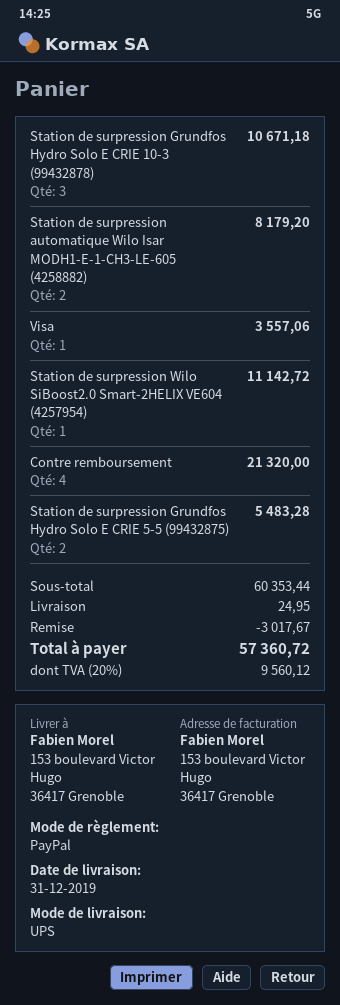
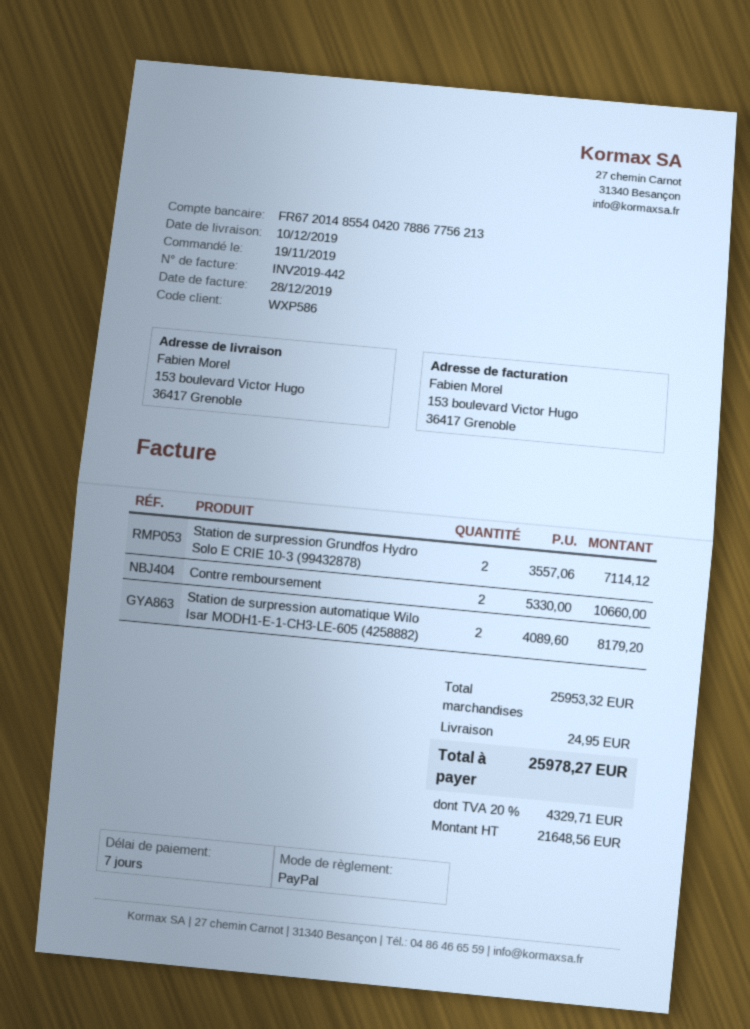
delivery date: 2019-12-31 -> 2019-12-10
Station de surpression Grundfos Hydro Solo E CRIE 10-3 (99432878): 3 for 10671.18 -> 2 for 7114.12
Visa: 1 for 3557.06 -> none
Station de surpression Wilo SiBoost2.0 Smart-2HELIX VE604 (4257954): 1 for 11142.72 -> none
Contre remboursement: 4 for 21320.00 -> 2 for 10660.00
Station de surpression Grundfos Hydro Solo E CRIE 5-5 (99432875): 2 for 5483.28 -> none
subtotal: 60353.44 -> 25953.32
discount: 3017.67 -> none
tax: 20% = 9560.12 -> 20% = 4329.71
total: 57360.72 -> 25978.27

